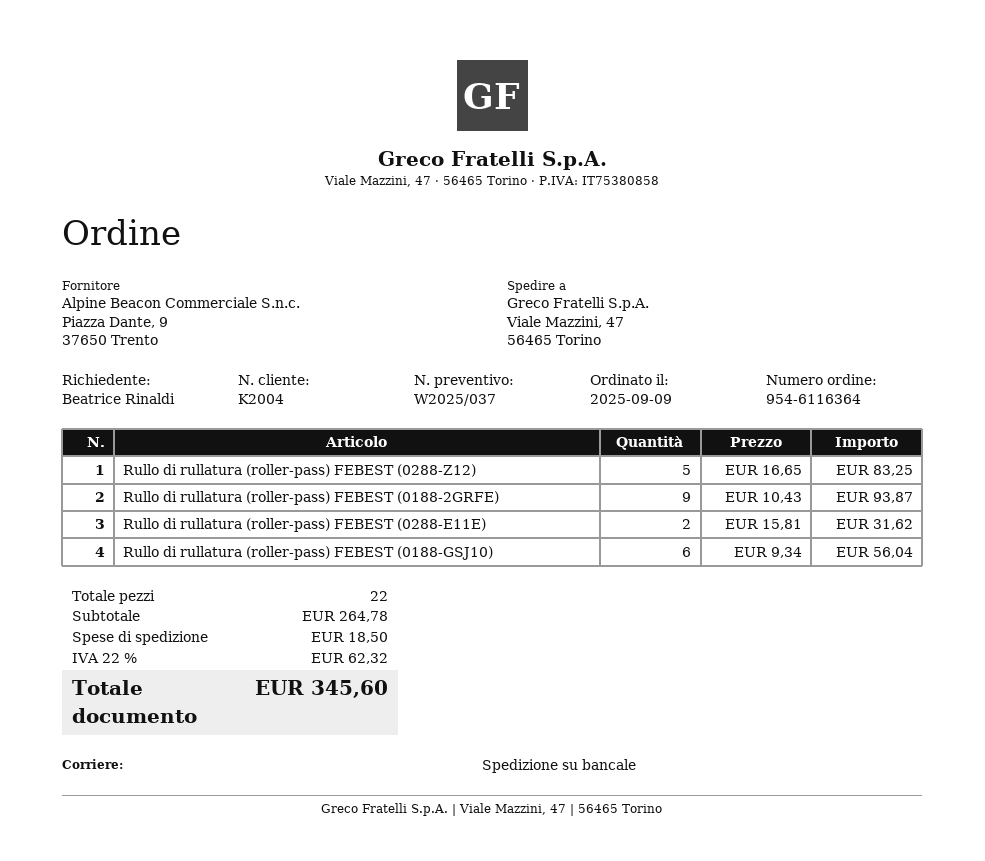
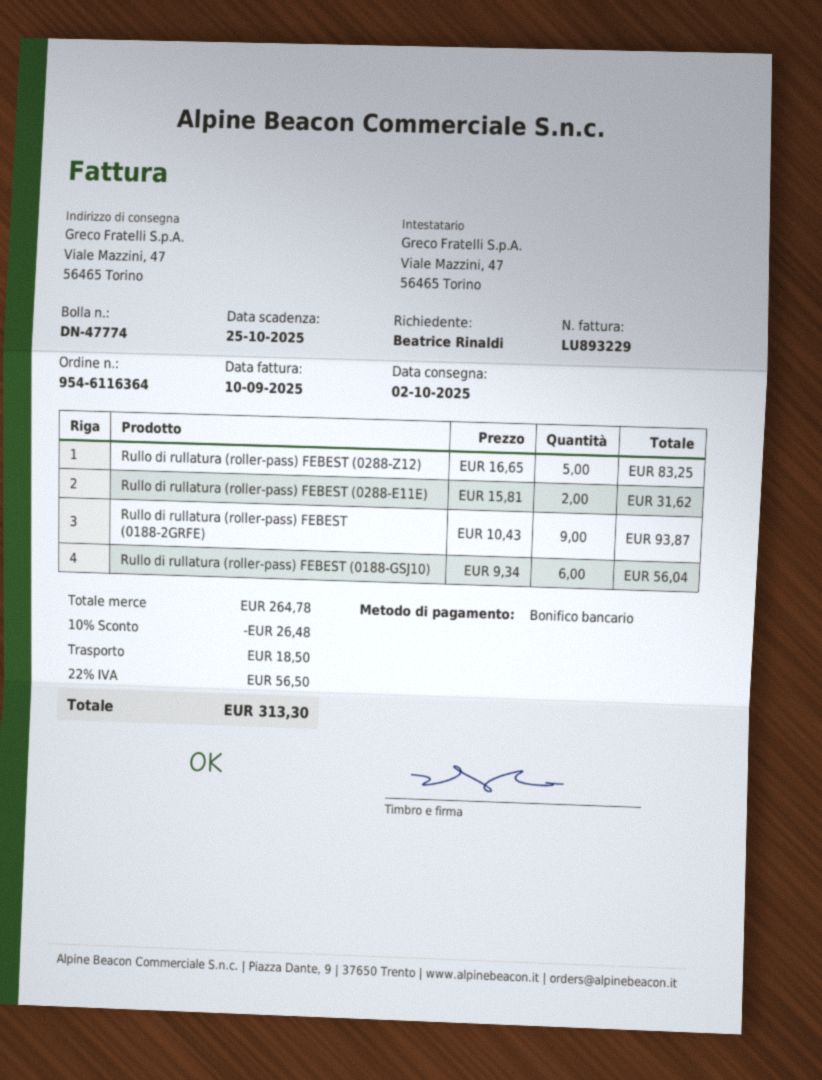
discount: none -> 10% = 26.48
tax: 22% = 62.32 -> 22% = 56.50
total: 345.60 -> 313.30

